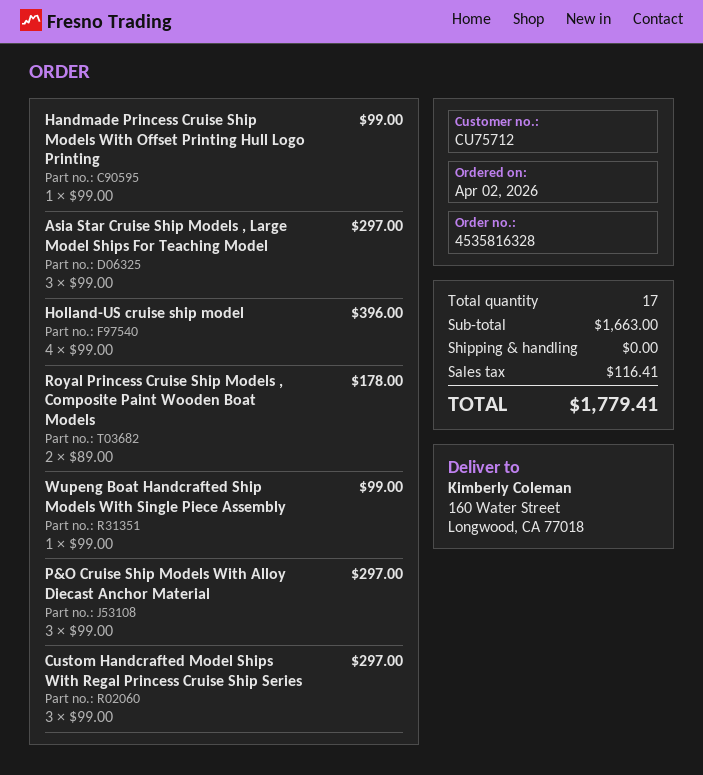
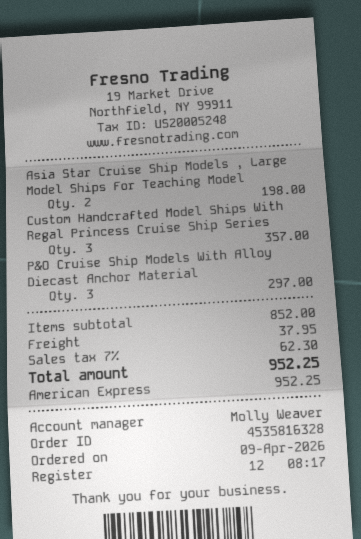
order date: 2026-04-02 -> 2026-04-09
Handmade Princess Cruise Ship Models With Offset Printing Hull Logo Printing: 1 for 99.00 -> none
Asia Star Cruise Ship Models , Large Model Ships For Teaching Model: 3 for 297.00 -> 2 for 198.00
Holland-US cruise ship model: 4 for 396.00 -> none
Royal Princess Cruise Ship Models , Composite Paint Wooden Boat Models: 2 for 178.00 -> none
Wupeng Boat Handcrafted Ship Models With Single Piece Assembly: 1 for 99.00 -> none
Custom Handcrafted Model Ships With Regal Princess Cruise Ship Series: 3 for 297.00 -> 3 for 357.00
subtotal: 1663.00 -> 852.00
shipping: 0.00 -> 37.95
tax: 116.41 -> 62.30
total: 1779.41 -> 952.25

